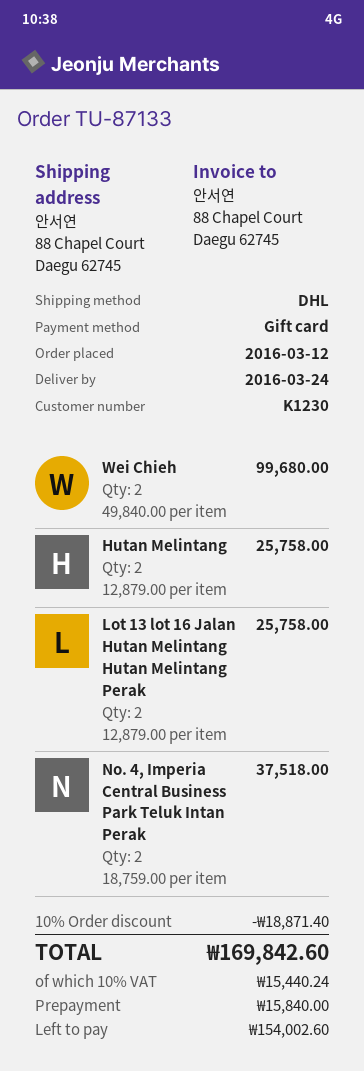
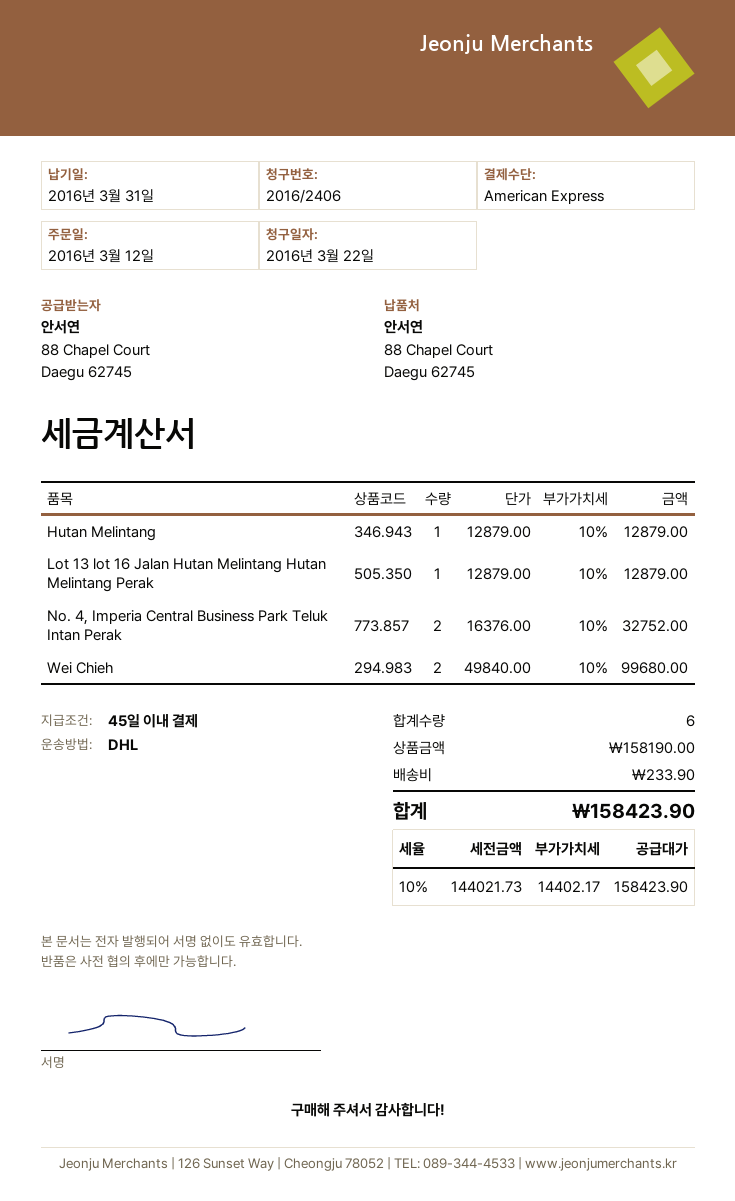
delivery date: 2016-03-24 -> 2016-03-31
payment method: gift card -> American Express
Hutan Melintang: 2 x 12879.00 = 25758.00 -> 1 x 12879.00 = 12879.00
Lot 13 lot 16 Jalan Hutan Melintang Hutan Melintang Perak: 2 x 12879.00 = 25758.00 -> 1 x 12879.00 = 12879.00
No. 4, Imperia Central Business Park Teluk Intan Perak: 2 x 18759.00 = 37518.00 -> 2 x 16376.00 = 32752.00
discount: 10% = 18871.40 -> none
shipping: none -> 233.90
tax: 10% = 15440.24 -> 10% = 14402.17
total: 169842.60 -> 158423.90

